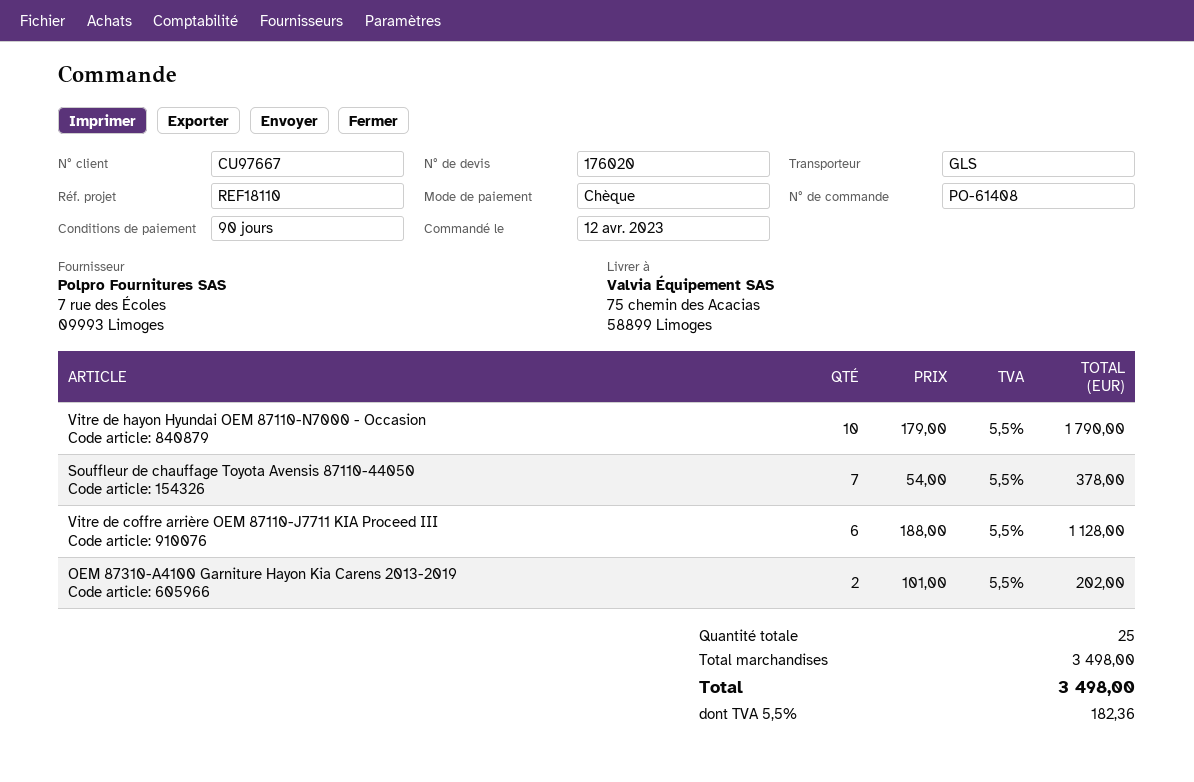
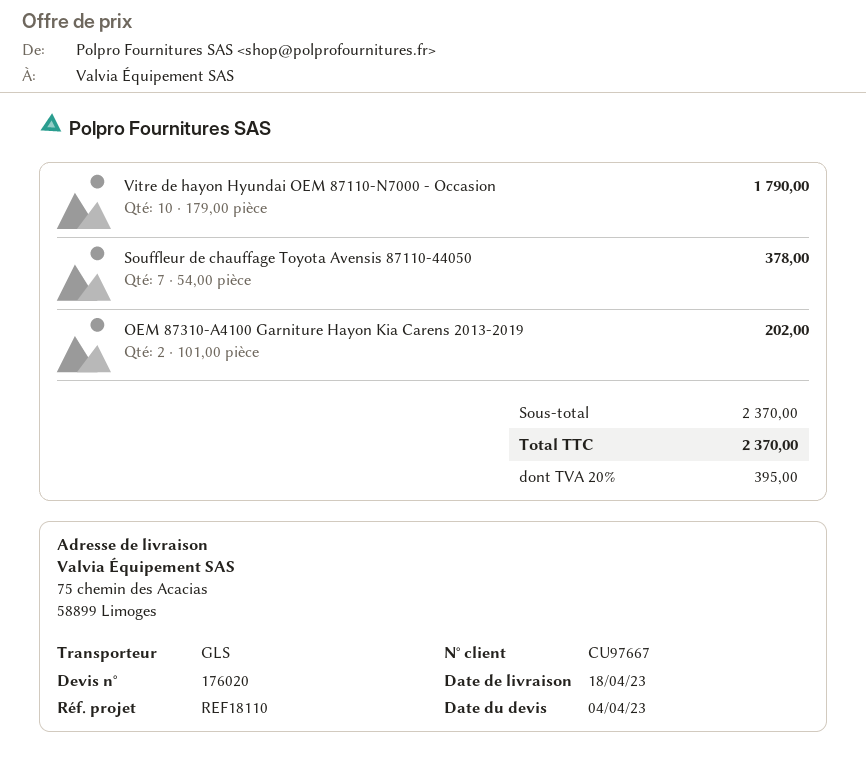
Vitre de coffre arrière OEM 87110-J7711 KIA Proceed III: 6 x 188.00 = 1128.00 -> none
subtotal: 3498.00 -> 2370.00
tax: 5.5% = 182.36 -> 20% = 395.00
total: 3498.00 -> 2370.00

